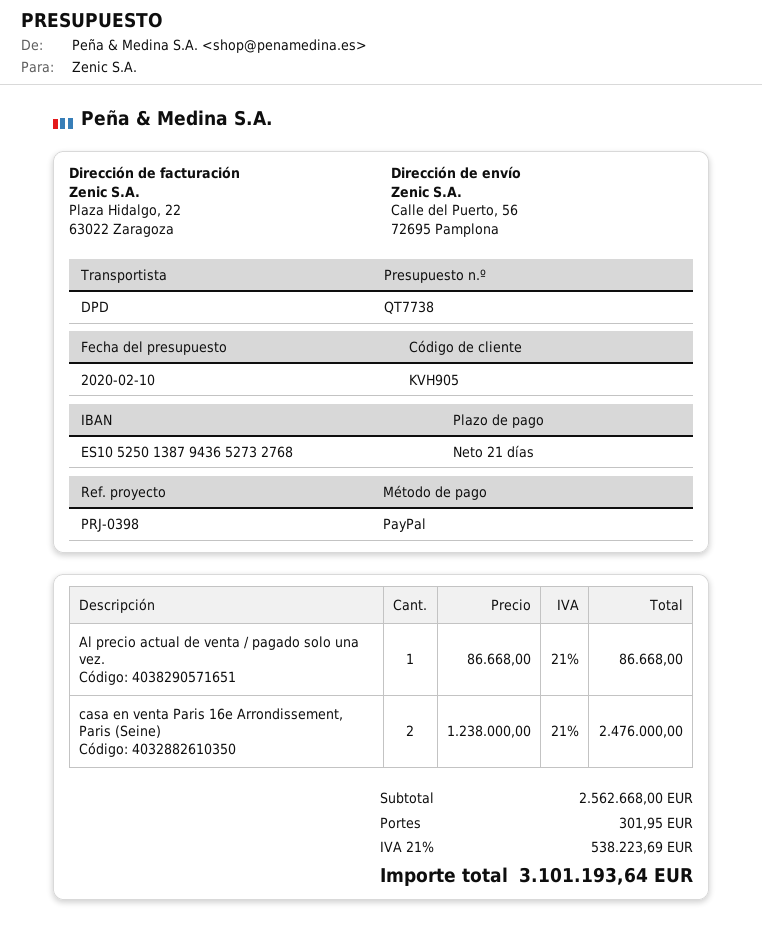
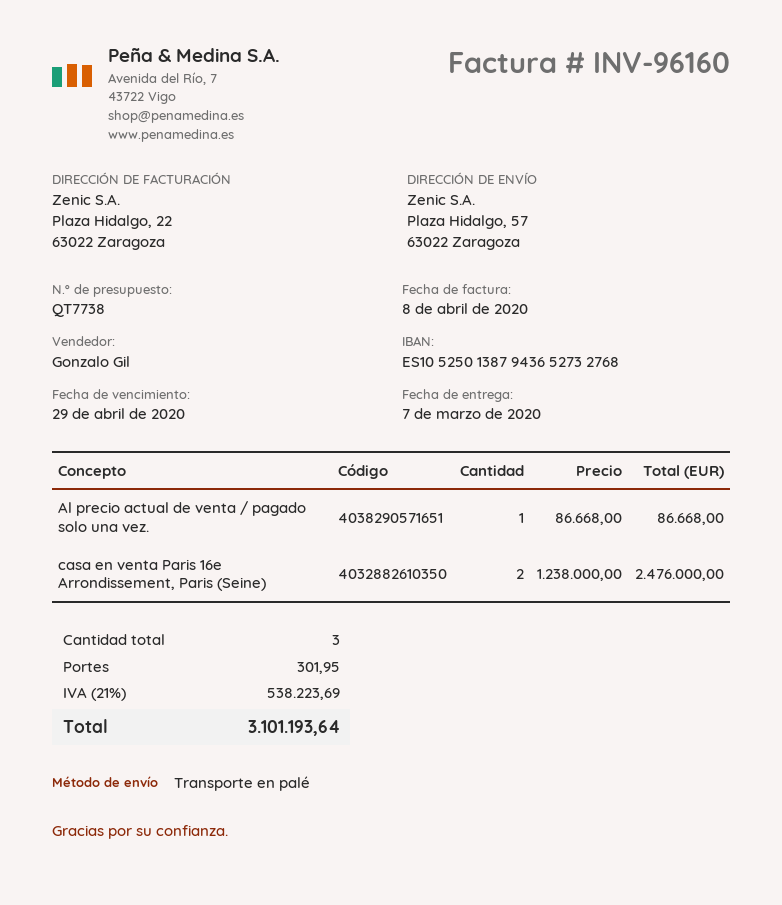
shipping method: DPD -> pallet freight
ship to: Calle del Puerto, 56, 72695 Pamplona -> Plaza Hidalgo, 57, 63022 Zaragoza

